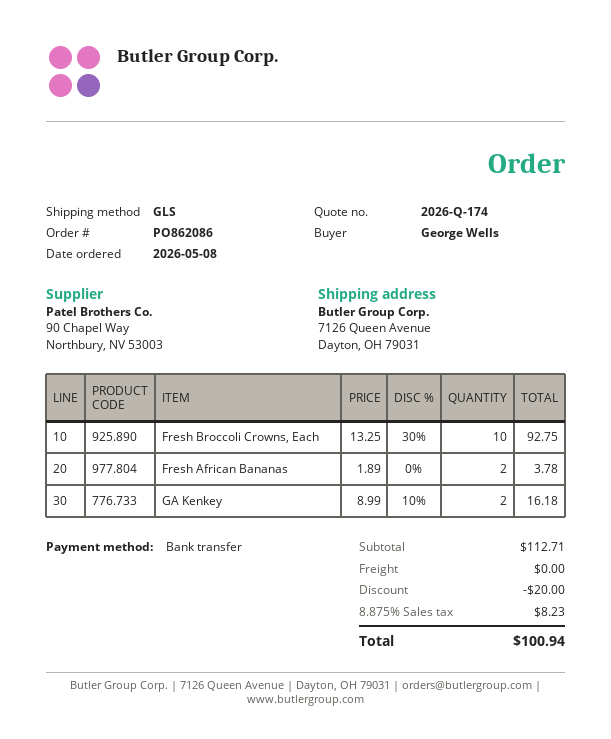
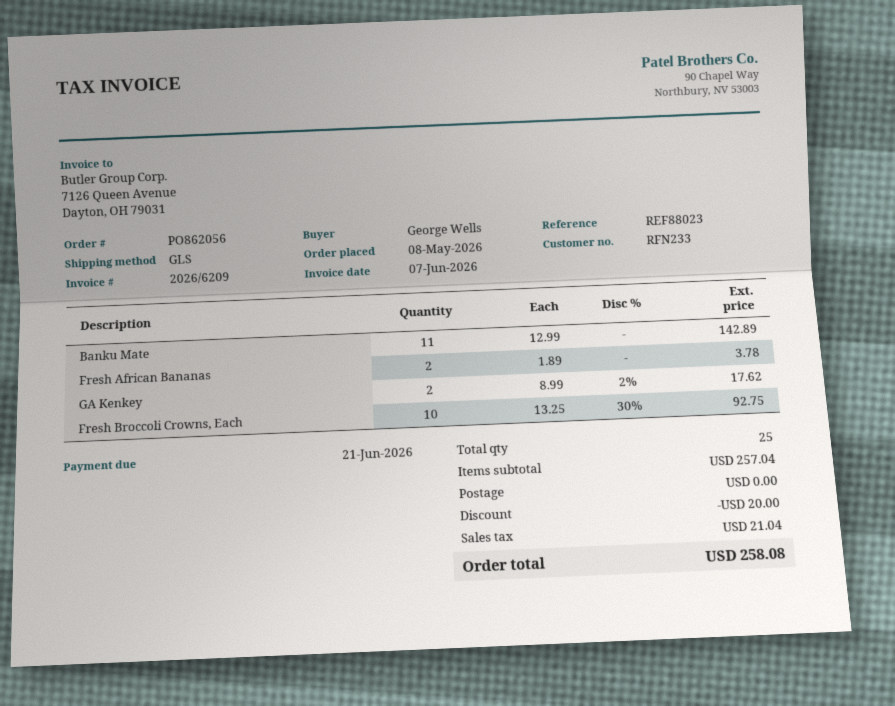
order number: PO862086 -> PO862056
GA Kenkey: 2 x 8.99 - 10% = 16.18 -> 2 x 8.99 - 2% = 17.62
Banku Mate: none -> 11 x 12.99 = 142.89
subtotal: 112.71 -> 257.04
tax: 8.23 -> 21.04
total: 100.94 -> 258.08

